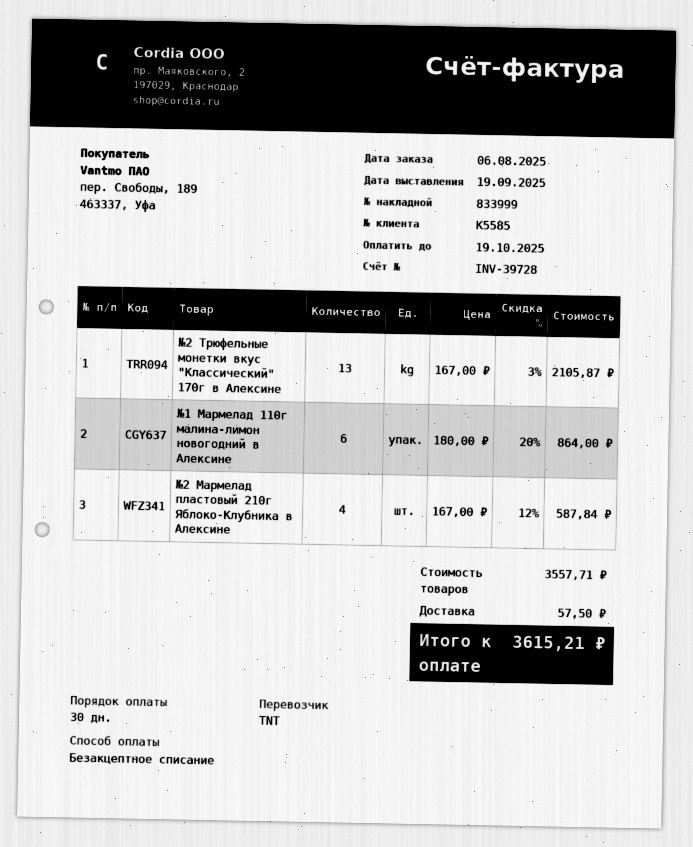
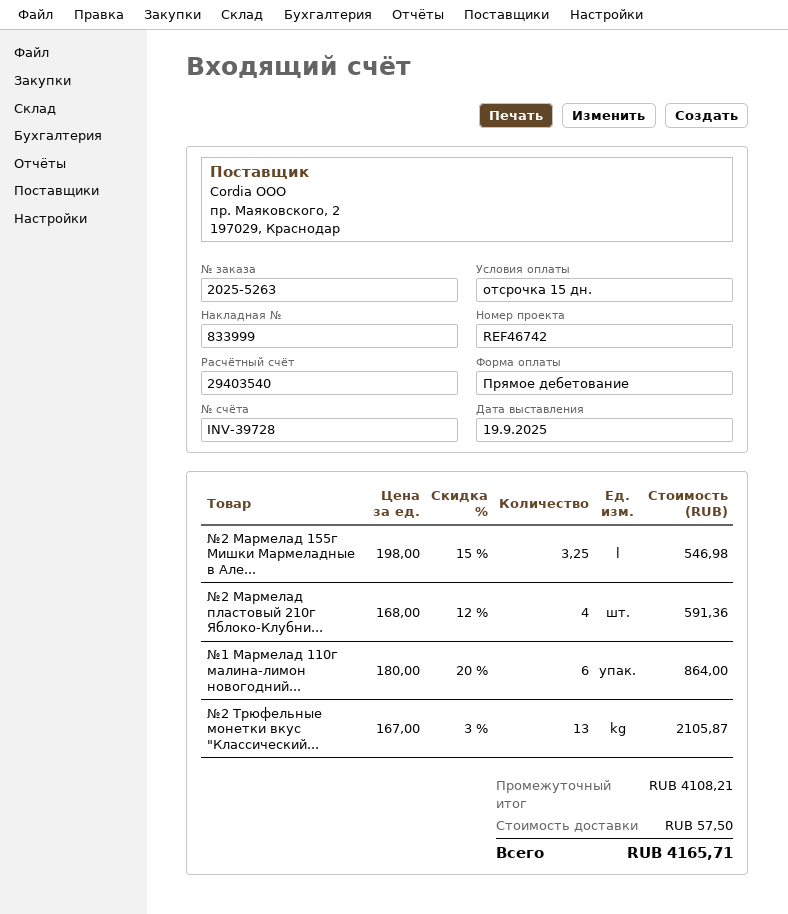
payment terms: 30 days -> 15 days
№2 Мармелад пластовый 210г Яблоко-Клубника в Алексине: 4 x 167.00 - 12% = 587.84 -> 4 x 168.00 - 12% = 591.36
№2 Мармелад 155г Мишки Мармеладные в Але...: none -> 3.25 x 198.00 - 15% = 546.98
subtotal: 3557.71 -> 4108.21
total: 3615.21 -> 4165.71

